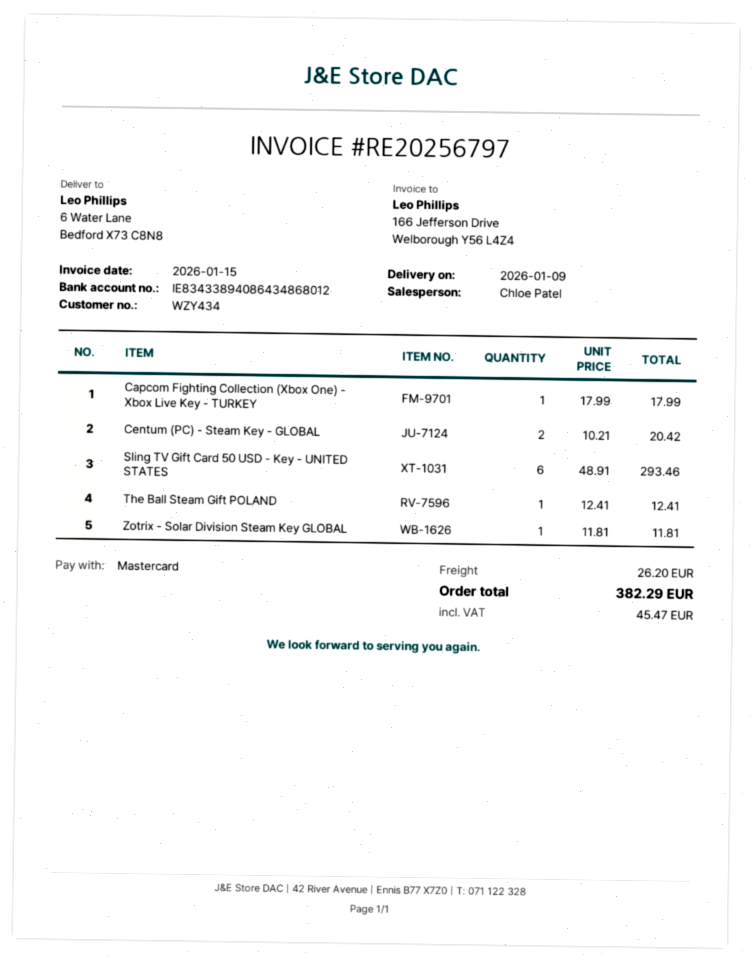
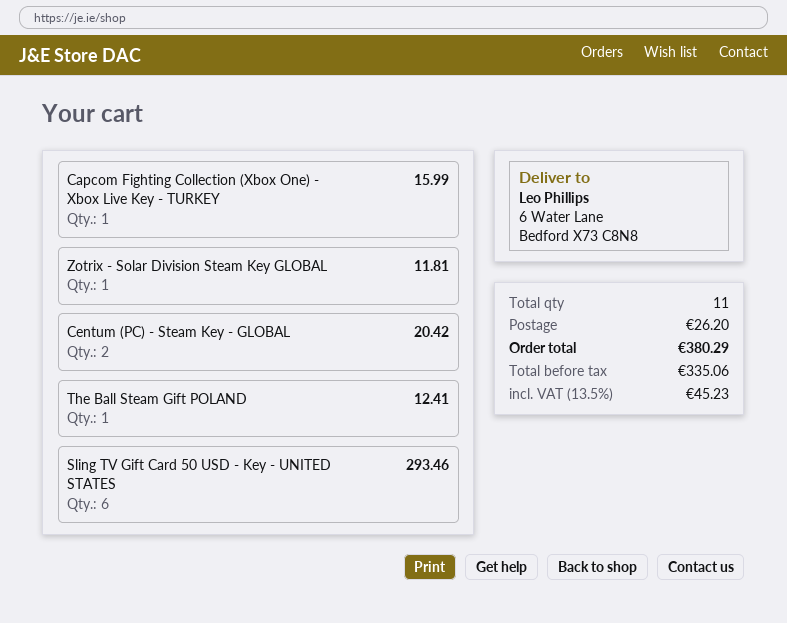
Capcom Fighting Collection (Xbox One) - Xbox Live Key - TURKEY: 1 for 17.99 -> 1 for 15.99
tax: 45.47 -> 45.23
total: 382.29 -> 380.29

